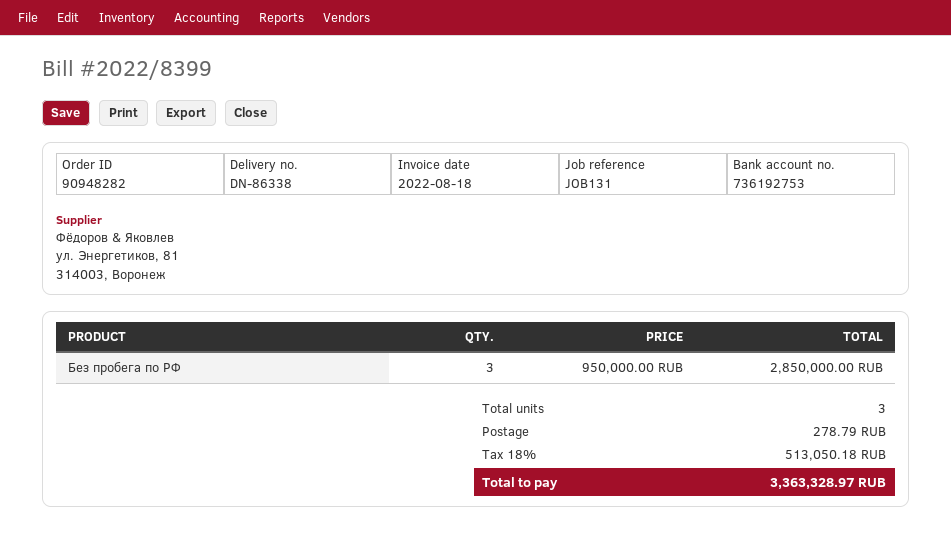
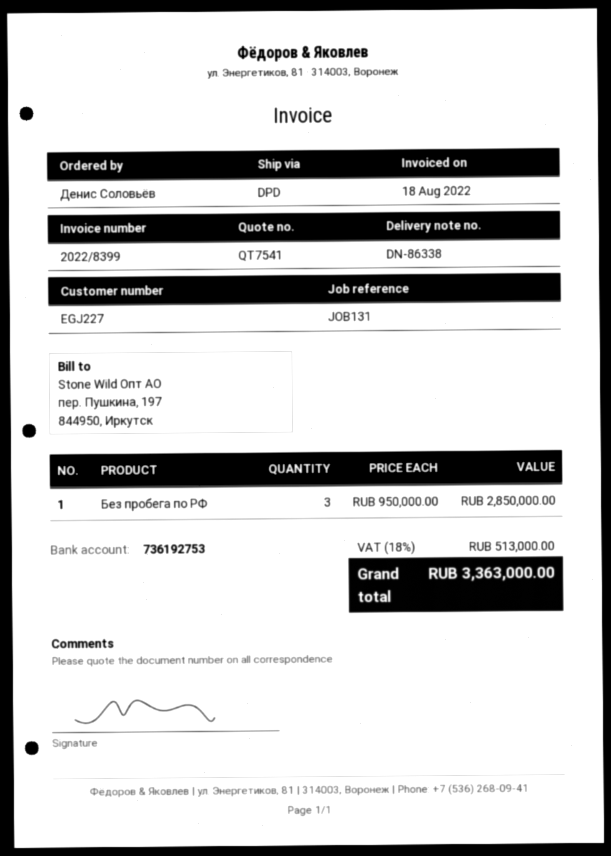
shipping: 278.79 -> none
tax: 18% = 513050.18 -> 18% = 513000.00
total: 3363328.97 -> 3363000.00

